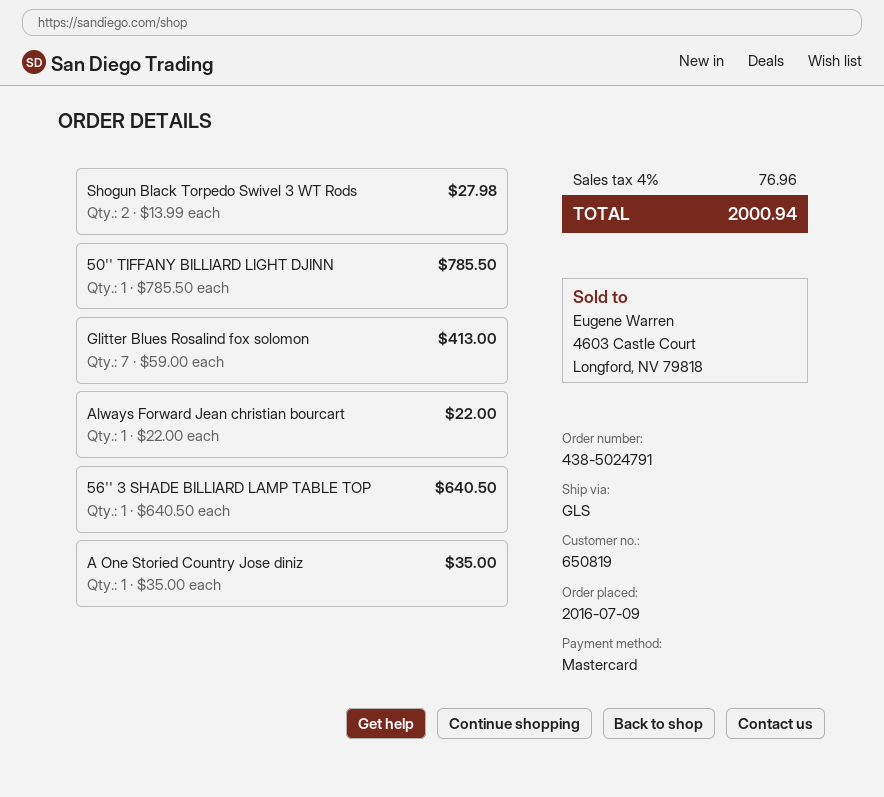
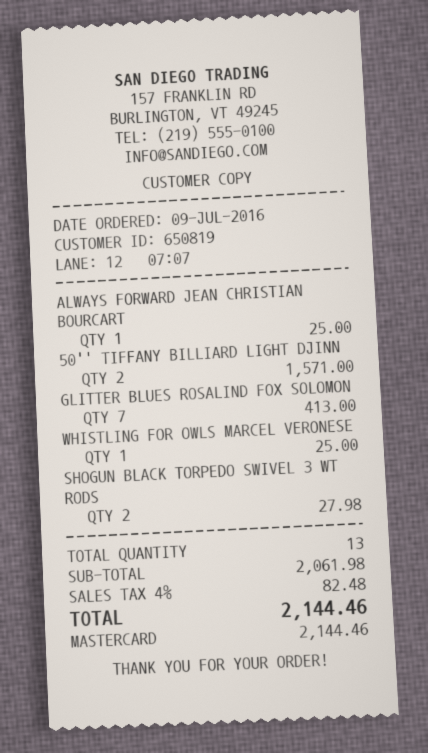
50'' TIFFANY BILLIARD LIGHT DJINN: 1 for 785.50 -> 2 for 1571.00
Always Forward Jean christian bourcart: 1 for 22.00 -> 1 for 25.00
56'' 3 SHADE BILLIARD LAMP TABLE TOP: 1 for 640.50 -> none
A One Storied Country Jose diniz: 1 for 35.00 -> none
WHISTLING FOR OWLS MARCEL VERONESE: none -> 1 for 25.00
tax: 4% = 76.96 -> 4% = 82.48
total: 2000.94 -> 2144.46

